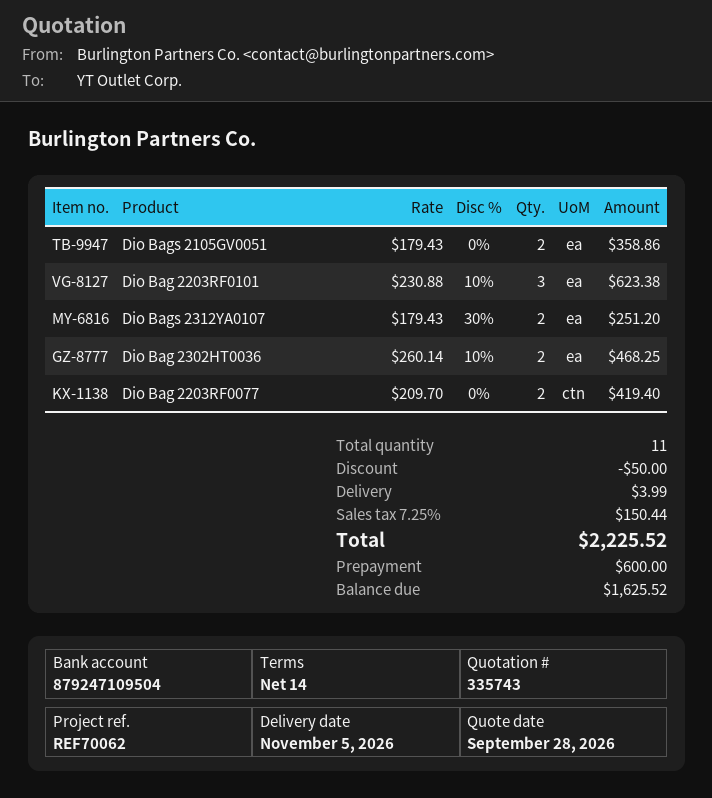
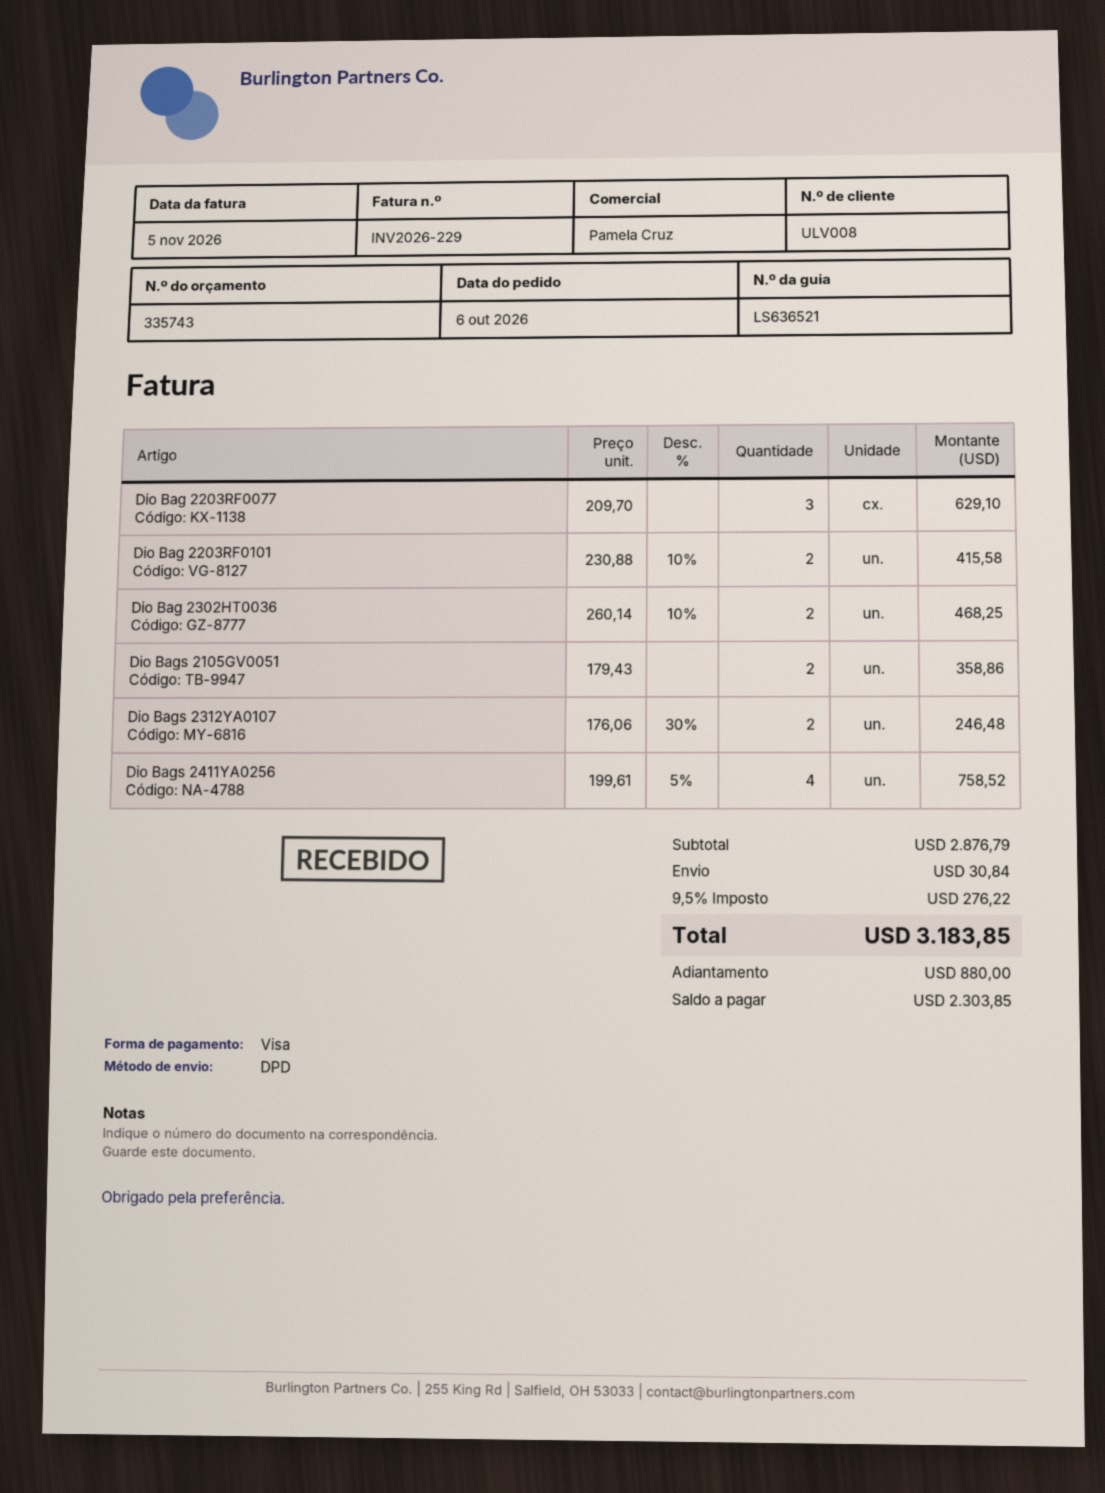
Dio Bag 2203RF0101: 3 x 230.88 - 10% = 623.38 -> 2 x 230.88 - 10% = 415.58
Dio Bags 2312YA0107: 2 x 179.43 - 30% = 251.20 -> 2 x 176.06 - 30% = 246.48
Dio Bag 2203RF0077: 2 x 209.70 = 419.40 -> 3 x 209.70 = 629.10
Dio Bags 2411YA0256: none -> 4 x 199.61 - 5% = 758.52
discount: 50.00 -> none
shipping: 3.99 -> 30.84
tax: 7.25% = 150.44 -> 9.5% = 276.22
total: 2225.52 -> 3183.85
deposit: 600.00 -> 880.00
balance: 1625.52 -> 2303.85

